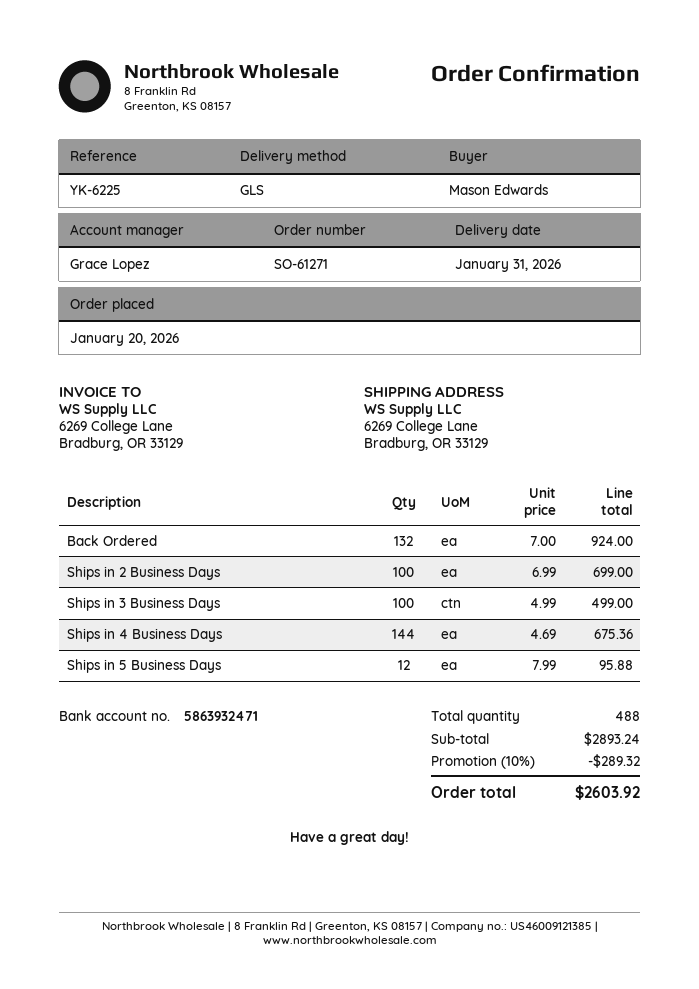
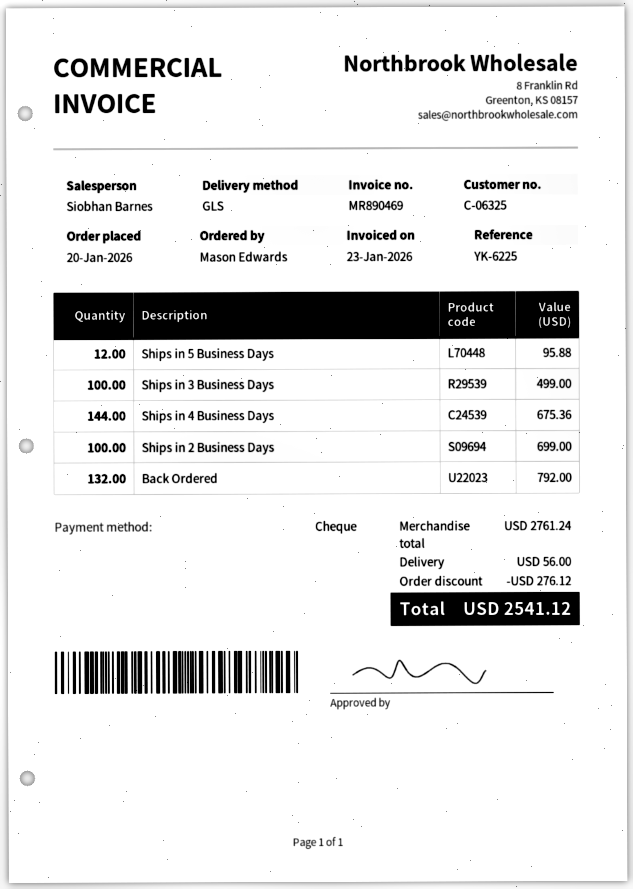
sales rep: Grace Lopez -> Siobhan Barnes
Back Ordered: 132 for 924.00 -> 132 for 792.00
subtotal: 2893.24 -> 2761.24
discount: 289.32 -> 276.12
shipping: none -> 56.00
total: 2603.92 -> 2541.12

